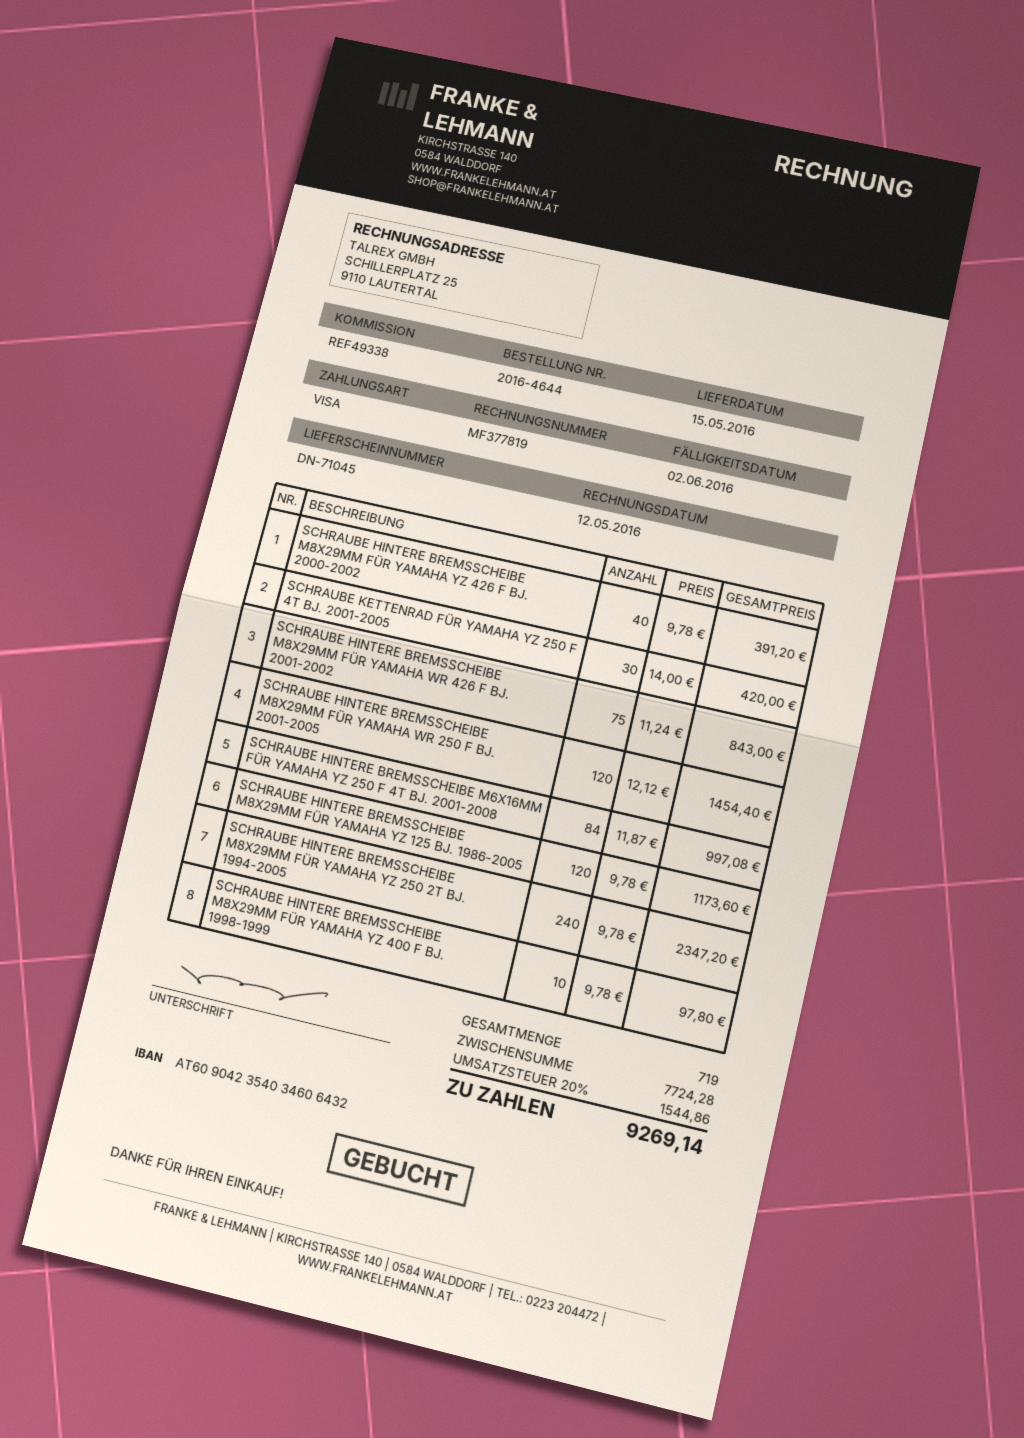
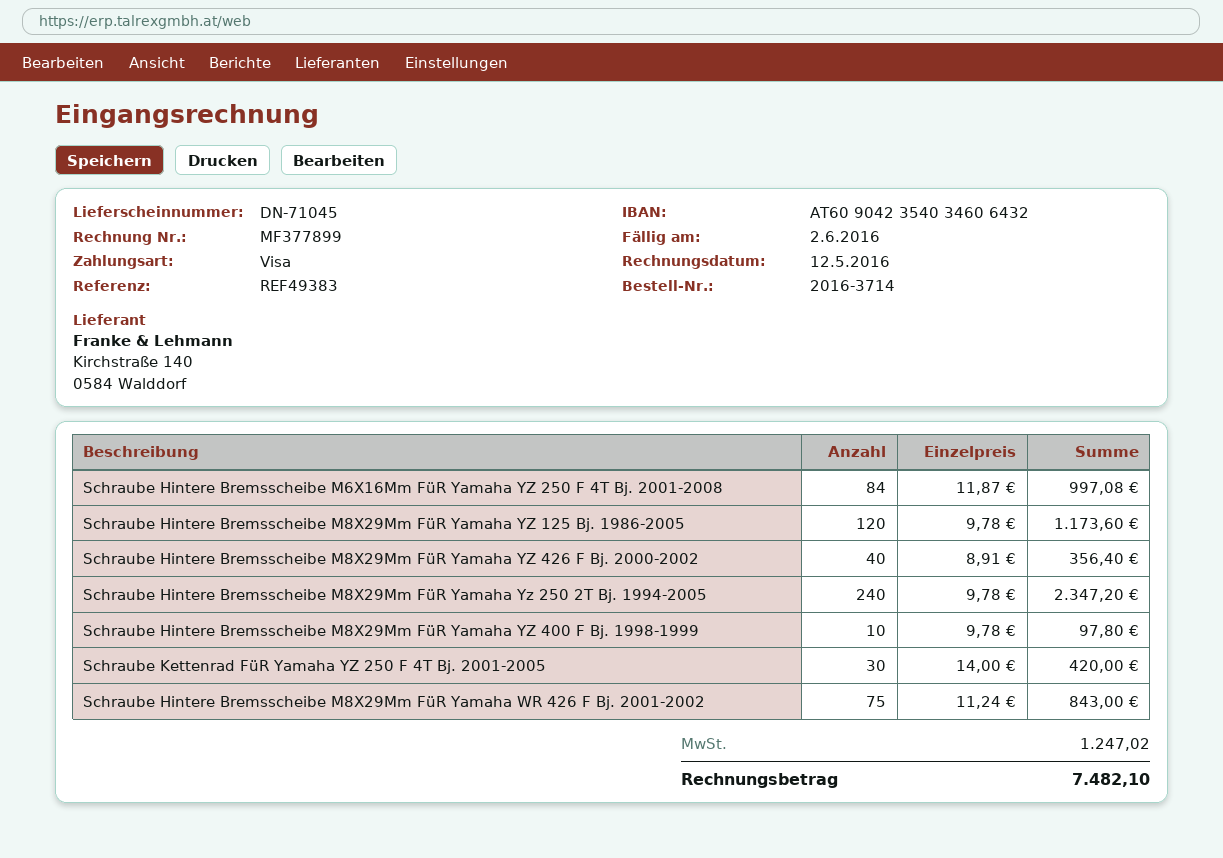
order number: 2016-4644 -> 2016-3714
invoice number: MF377819 -> MF377899
reference: REF49338 -> REF49383
SCHRAUBE HINTERE BREMSSCHEIBE M8X29MM FÜR YAMAHA YZ 426 F BJ. 2000-2002: 40 x 9.78 = 391.20 -> 40 x 8.91 = 356.40
SCHRAUBE HINTERE BREMSSCHEIBE M8X29MM FÜR YAMAHA WR 250 F BJ. 2001-2005: 120 x 12.12 = 1454.40 -> none
tax: 1544.86 -> 1247.02
total: 9269.14 -> 7482.10

